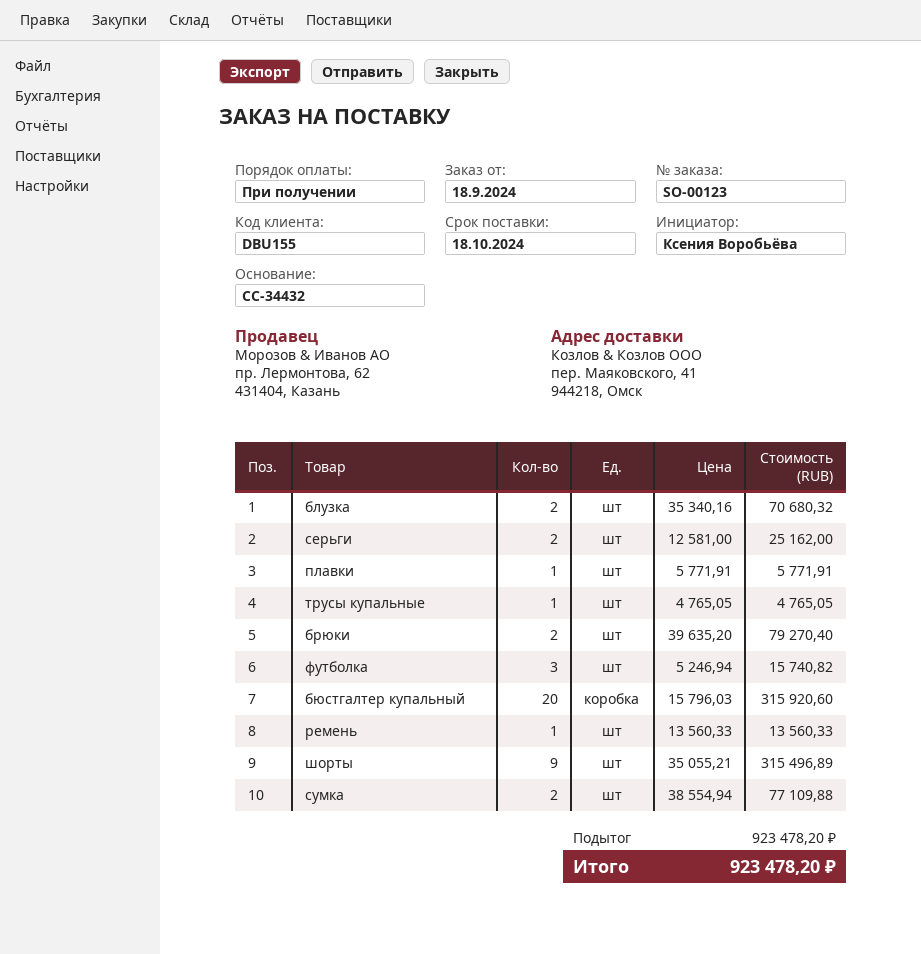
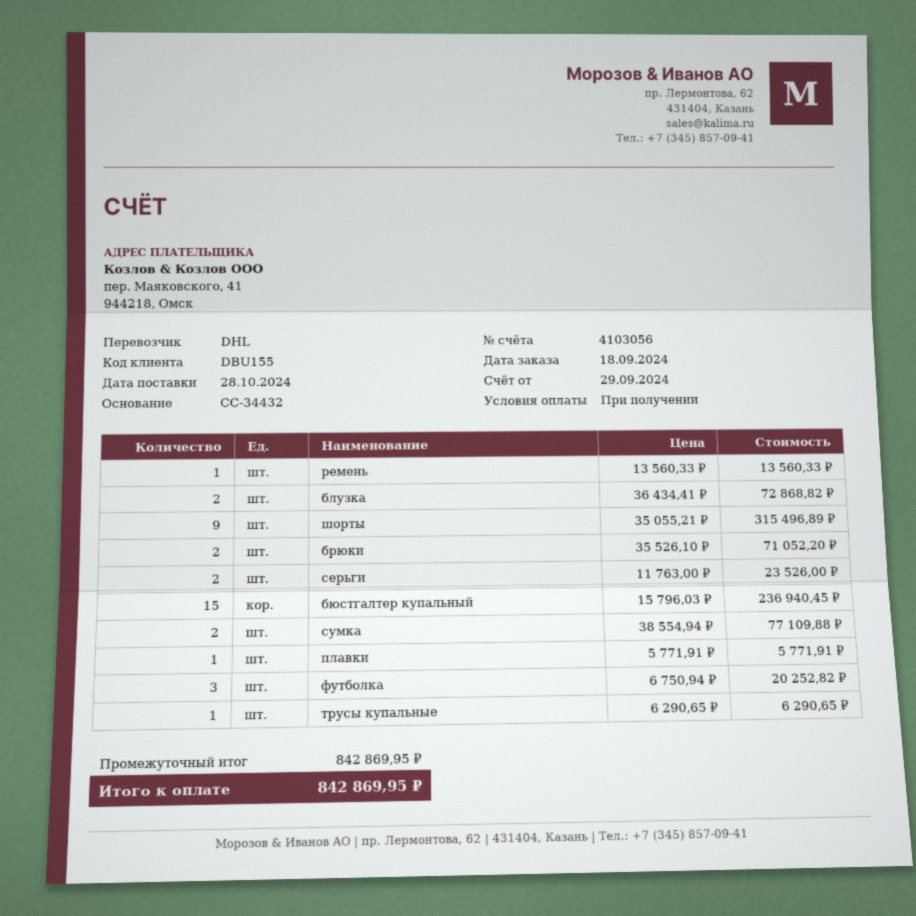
delivery date: 2024-10-18 -> 2024-10-28
блузка: 2 x 35340.16 = 70680.32 -> 2 x 36434.41 = 72868.82
серьги: 2 x 12581.00 = 25162.00 -> 2 x 11763.00 = 23526.00
трусы купальные: 1 x 4765.05 = 4765.05 -> 1 x 6290.65 = 6290.65
брюки: 2 x 39635.20 = 79270.40 -> 2 x 35526.10 = 71052.20
футболка: 3 x 5246.94 = 15740.82 -> 3 x 6750.94 = 20252.82
бюстгалтер купальный: 20 x 15796.03 = 315920.60 -> 15 x 15796.03 = 236940.45
subtotal: 923478.20 -> 842869.95
total: 923478.20 -> 842869.95

